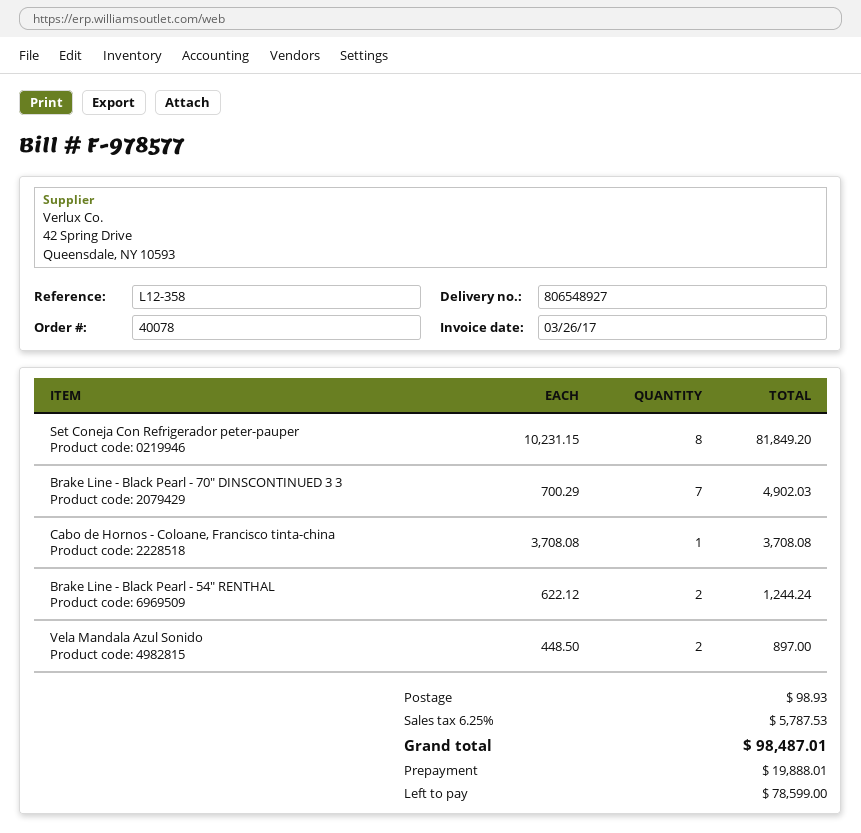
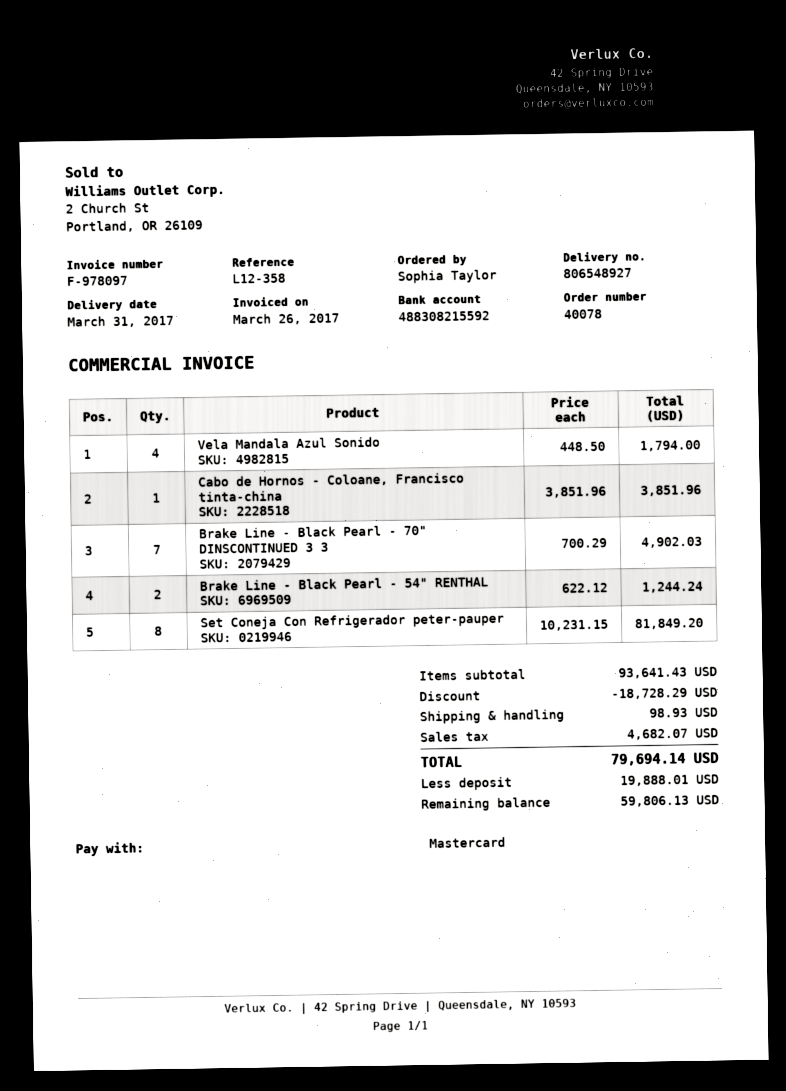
invoice number: F-978577 -> F-978097
Cabo de Hornos - Coloane, Francisco tinta-china: 1 x 3708.08 = 3708.08 -> 1 x 3851.96 = 3851.96
Vela Mandala Azul Sonido: 2 x 448.50 = 897.00 -> 4 x 448.50 = 1794.00
discount: none -> 18728.29
tax: 5787.53 -> 4682.07
total: 98487.01 -> 79694.14
balance: 78599.00 -> 59806.13

